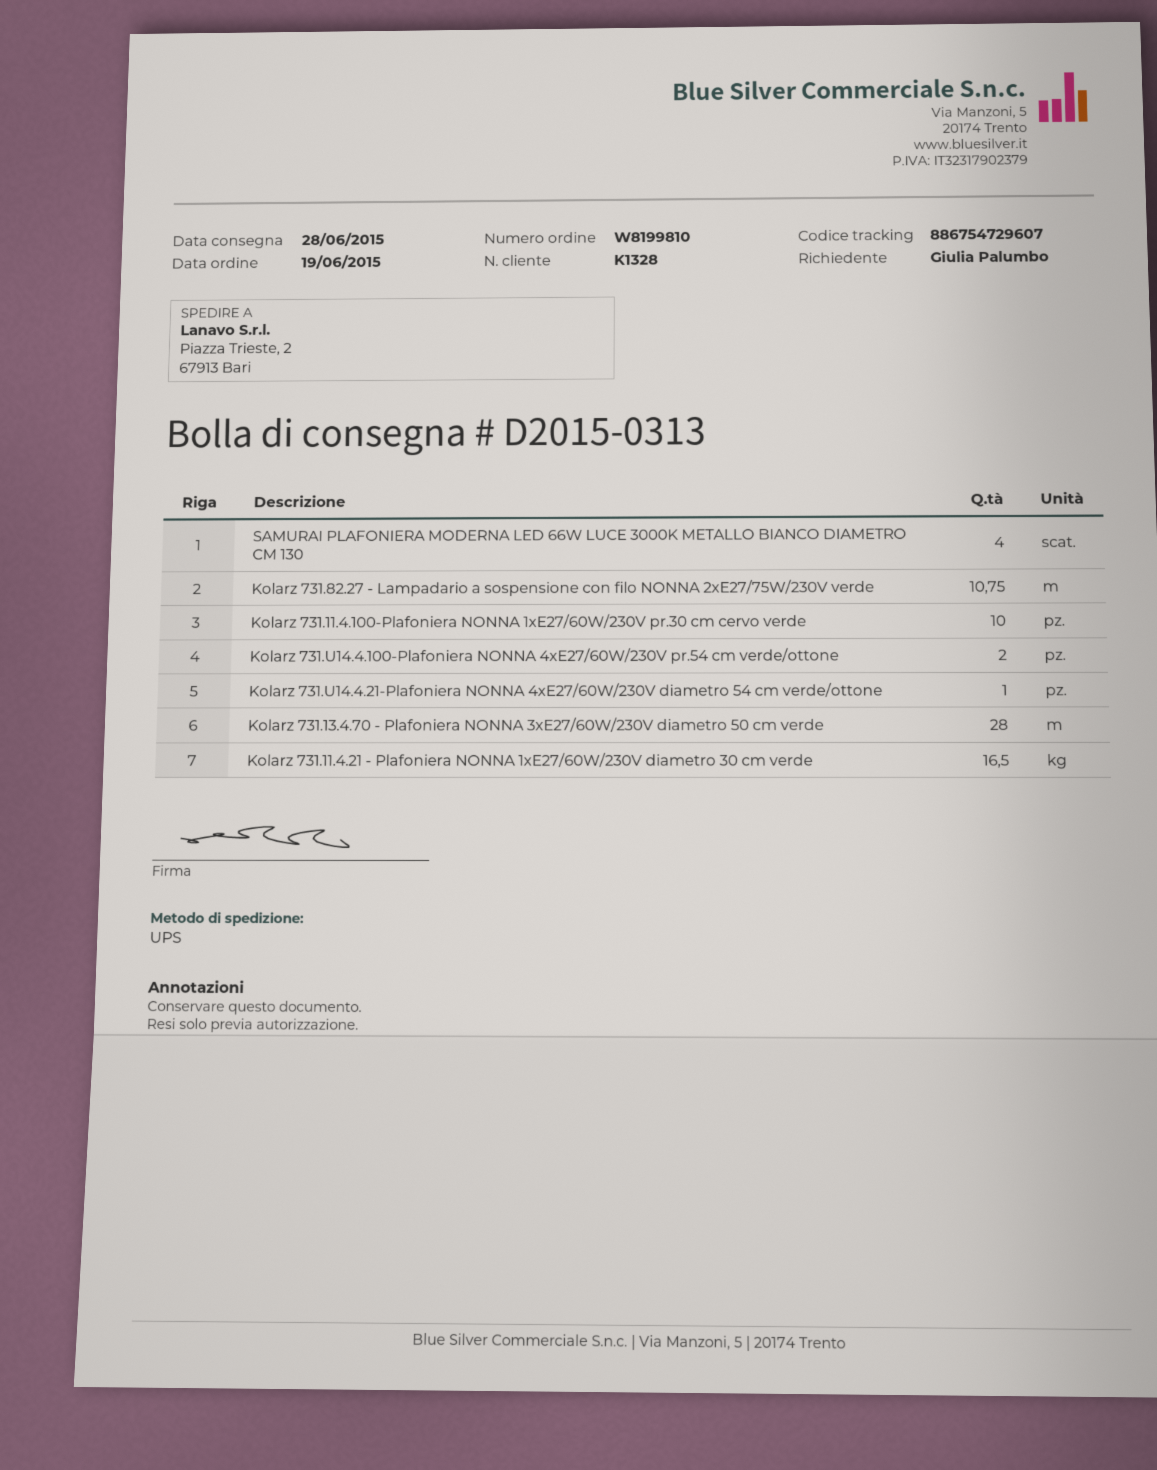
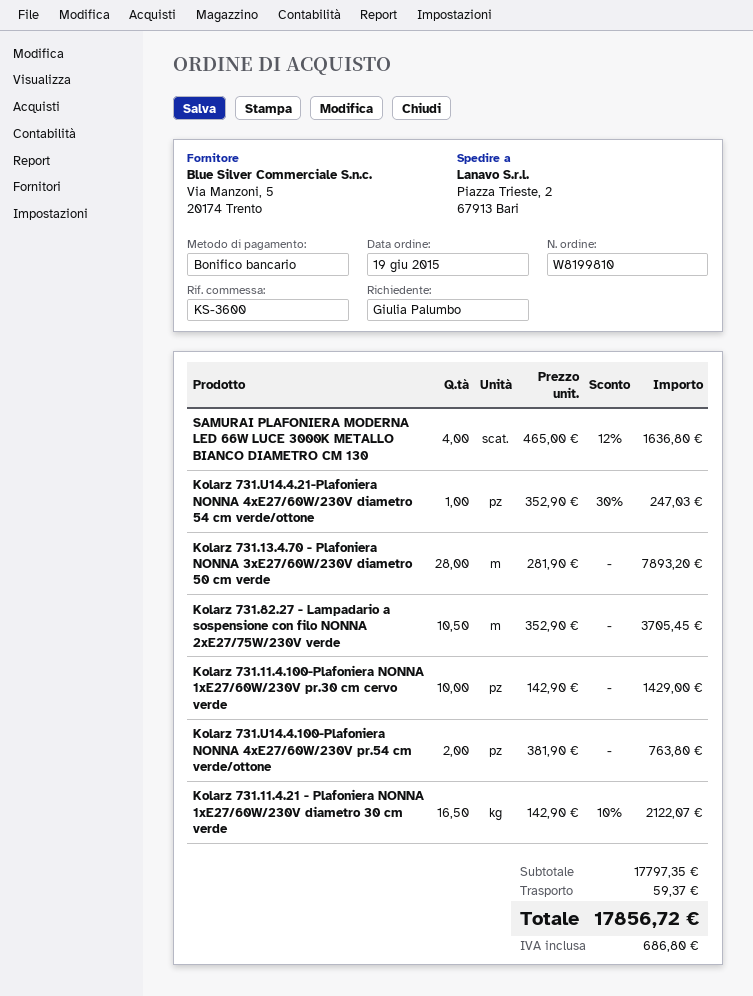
Kolarz 731.82.27 - Lampadario a sospensione con filo NONNA 2xE27/75W/230V verde: 10.75 -> 10.5

